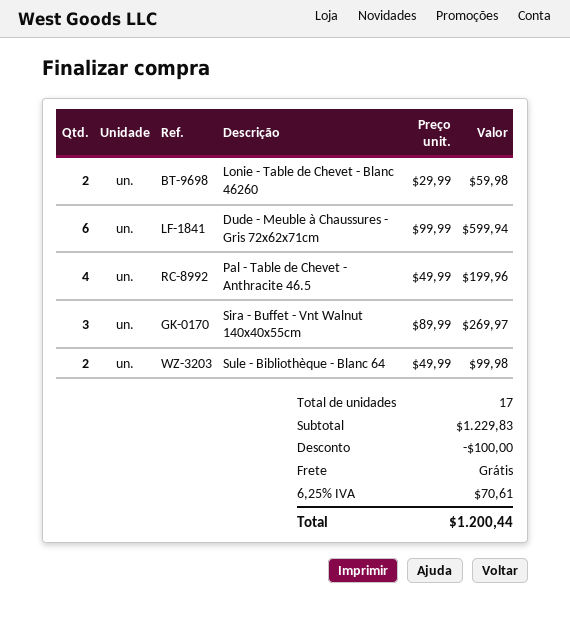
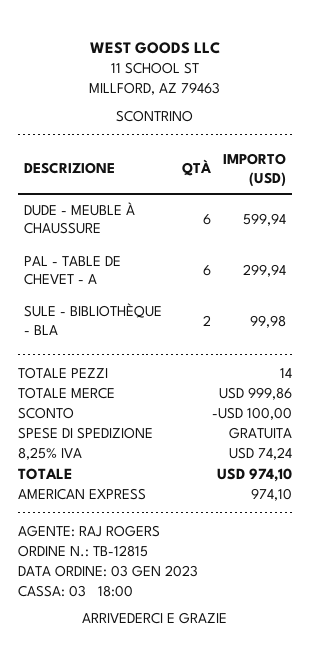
Lonie - Table de Chevet - Blanc 46260: 2 for 59.98 -> none
Pal - Table de Chevet - Anthracite 46.5: 4 for 199.96 -> 6 for 299.94
Sira - Buffet - Vnt Walnut 140x40x55cm: 3 for 269.97 -> none
total quantity: 17 -> 14
subtotal: 1229.83 -> 999.86
tax: 6.25% = 70.61 -> 8.25% = 74.24
total: 1200.44 -> 974.10

